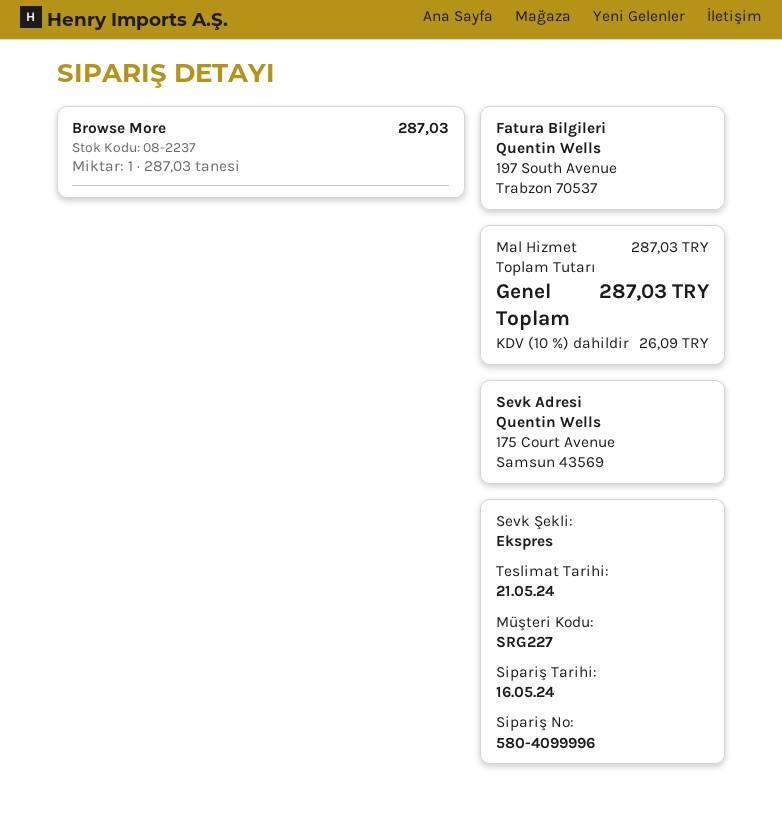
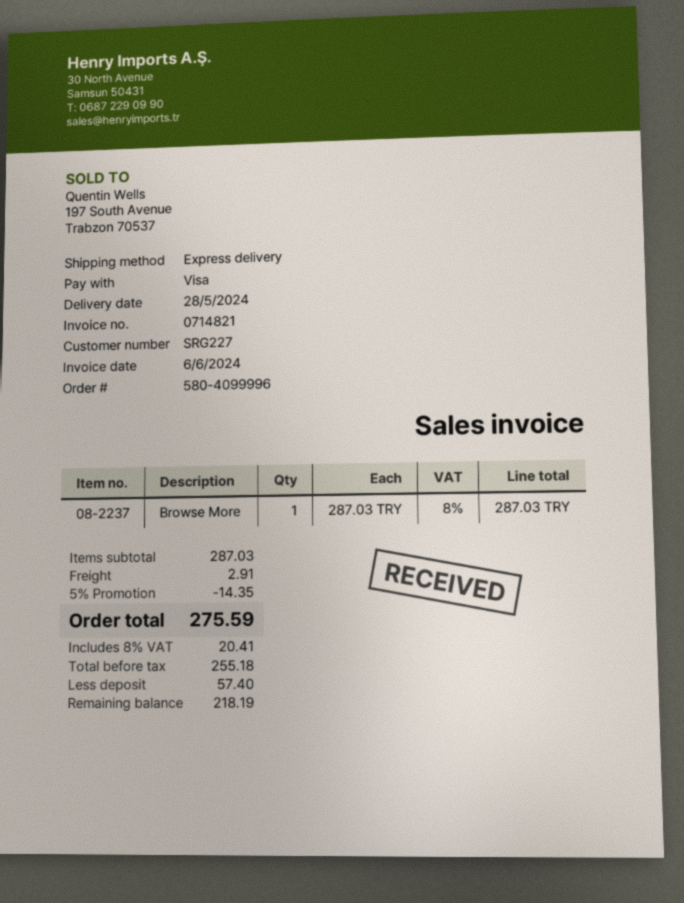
delivery date: 2024-05-21 -> 2024-05-28
discount: none -> 5% = 14.35
shipping: none -> 2.91
tax: 10% = 26.09 -> 8% = 20.41
total: 287.03 -> 275.59

